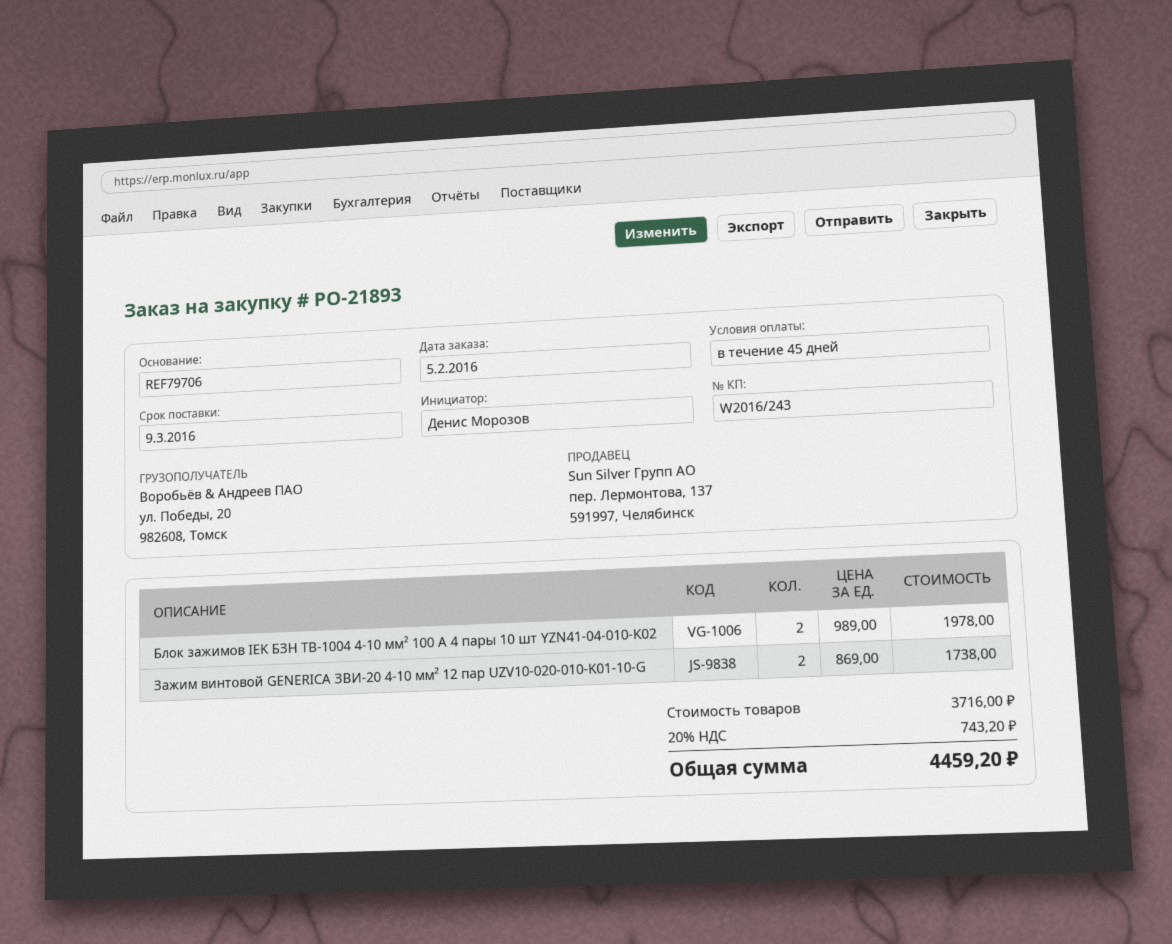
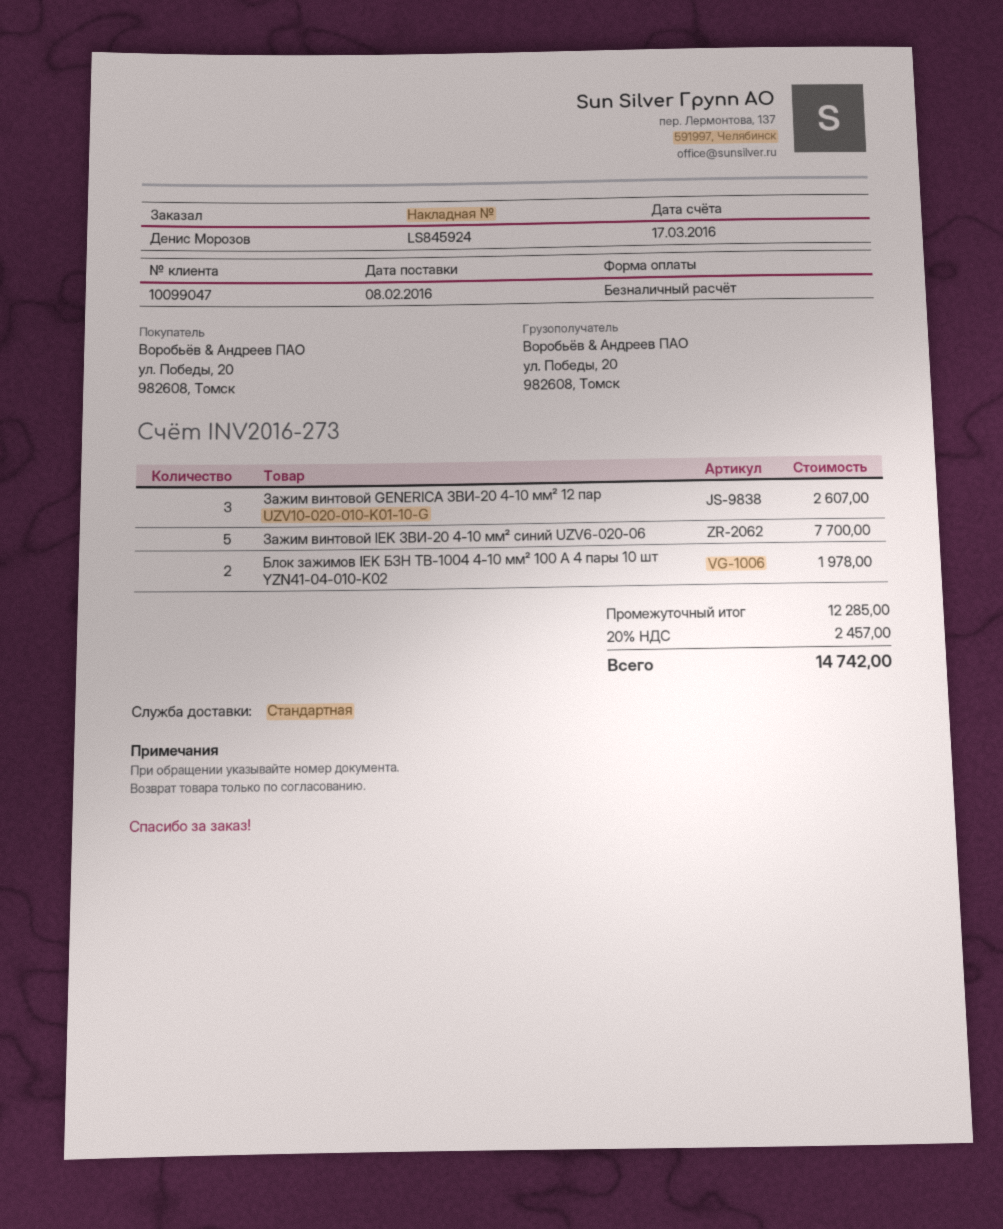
delivery date: 2016-03-09 -> 2016-02-08
Зажим винтовой GENERICA ЗВИ-20 4-10 мм² 12 пар UZV10-020-010-K01-10-G: 2 for 1738.00 -> 3 for 2607.00
Зажим винтовой IEK ЗВИ-20 4-10 мм² синий UZV6-020-06: none -> 5 for 7700.00
subtotal: 3716.00 -> 12285.00
tax: 20% = 743.20 -> 20% = 2457.00
total: 4459.20 -> 14742.00

